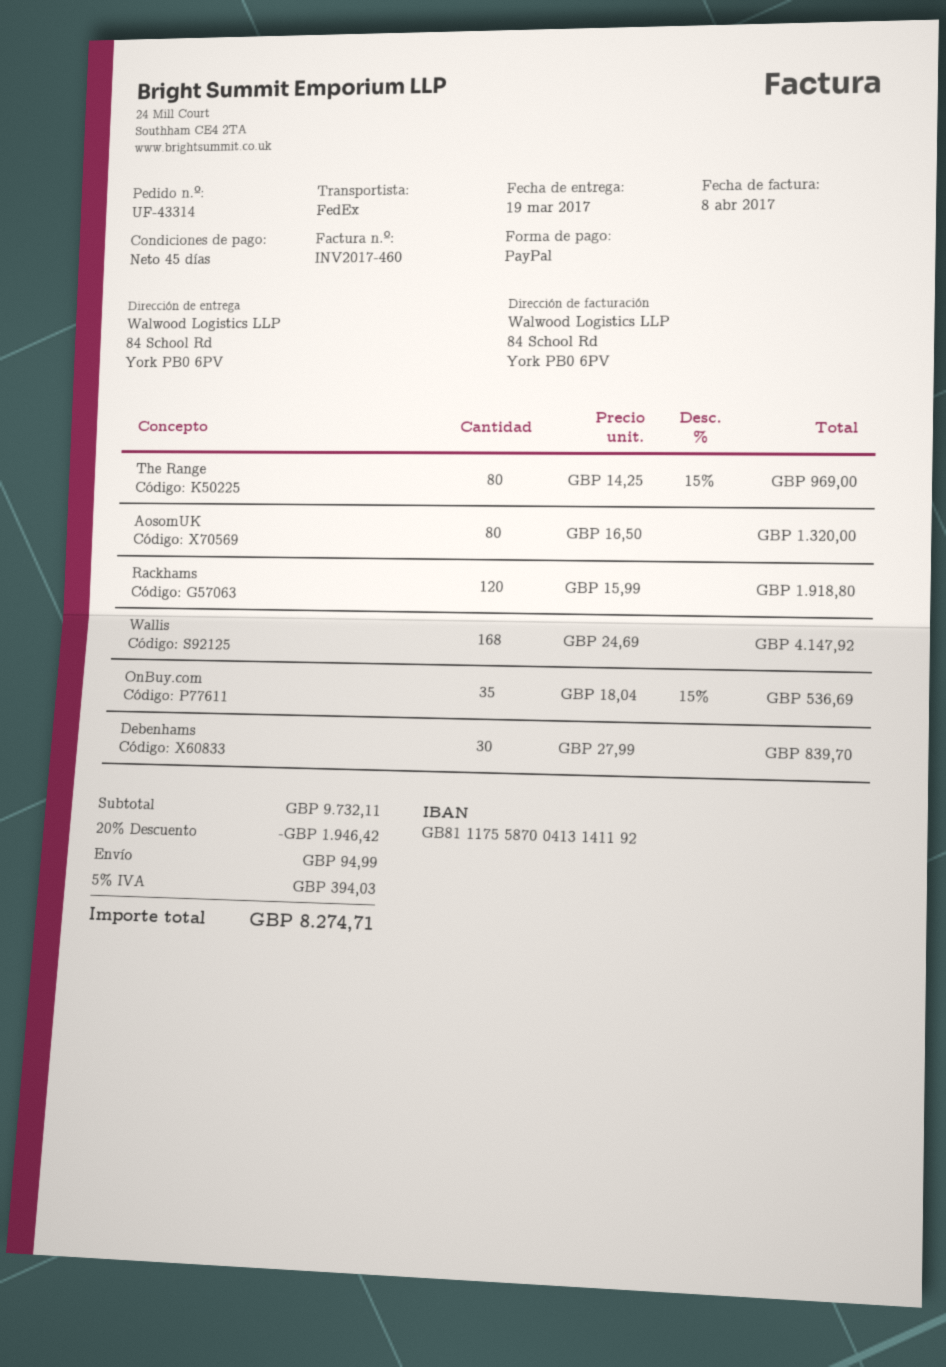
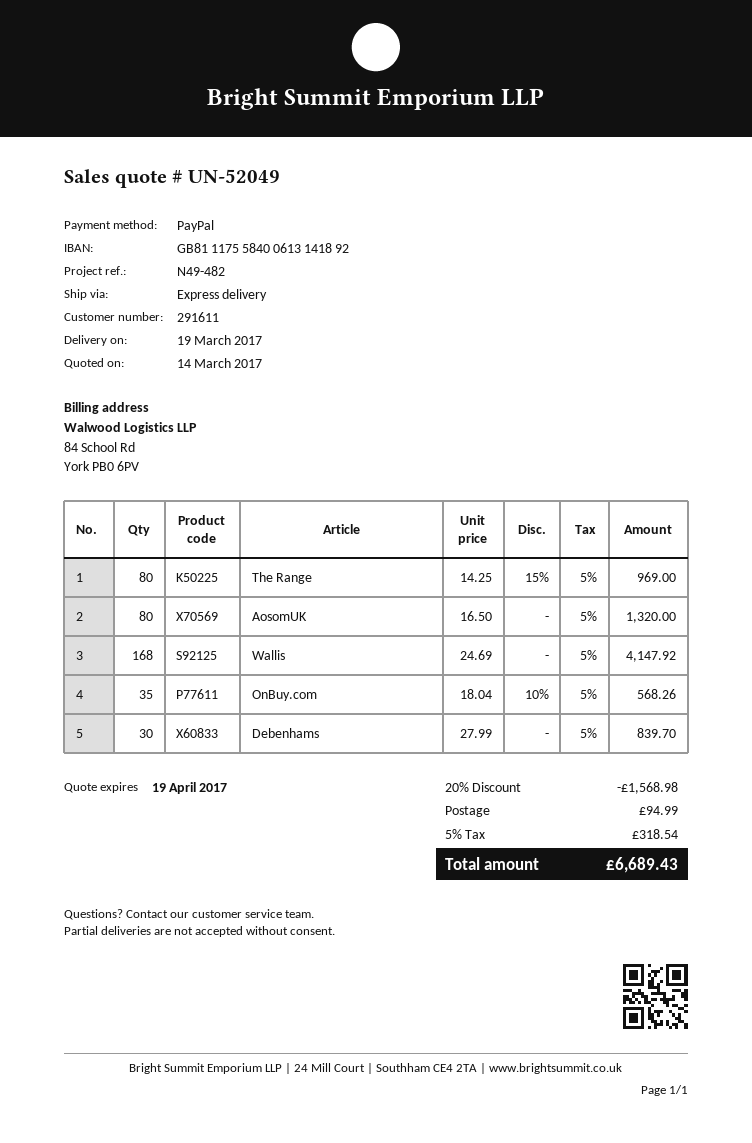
bank account: GB81117558700413141192 -> GB81117558400613141892
shipping method: FedEx -> express
Rackhams: 120 x 15.99 = 1918.80 -> none
OnBuy.com: 35 x 18.04 - 15% = 536.69 -> 35 x 18.04 - 10% = 568.26
discount: 20% = 1946.42 -> 20% = 1568.98
tax: 5% = 394.03 -> 5% = 318.54
total: 8274.71 -> 6689.43

